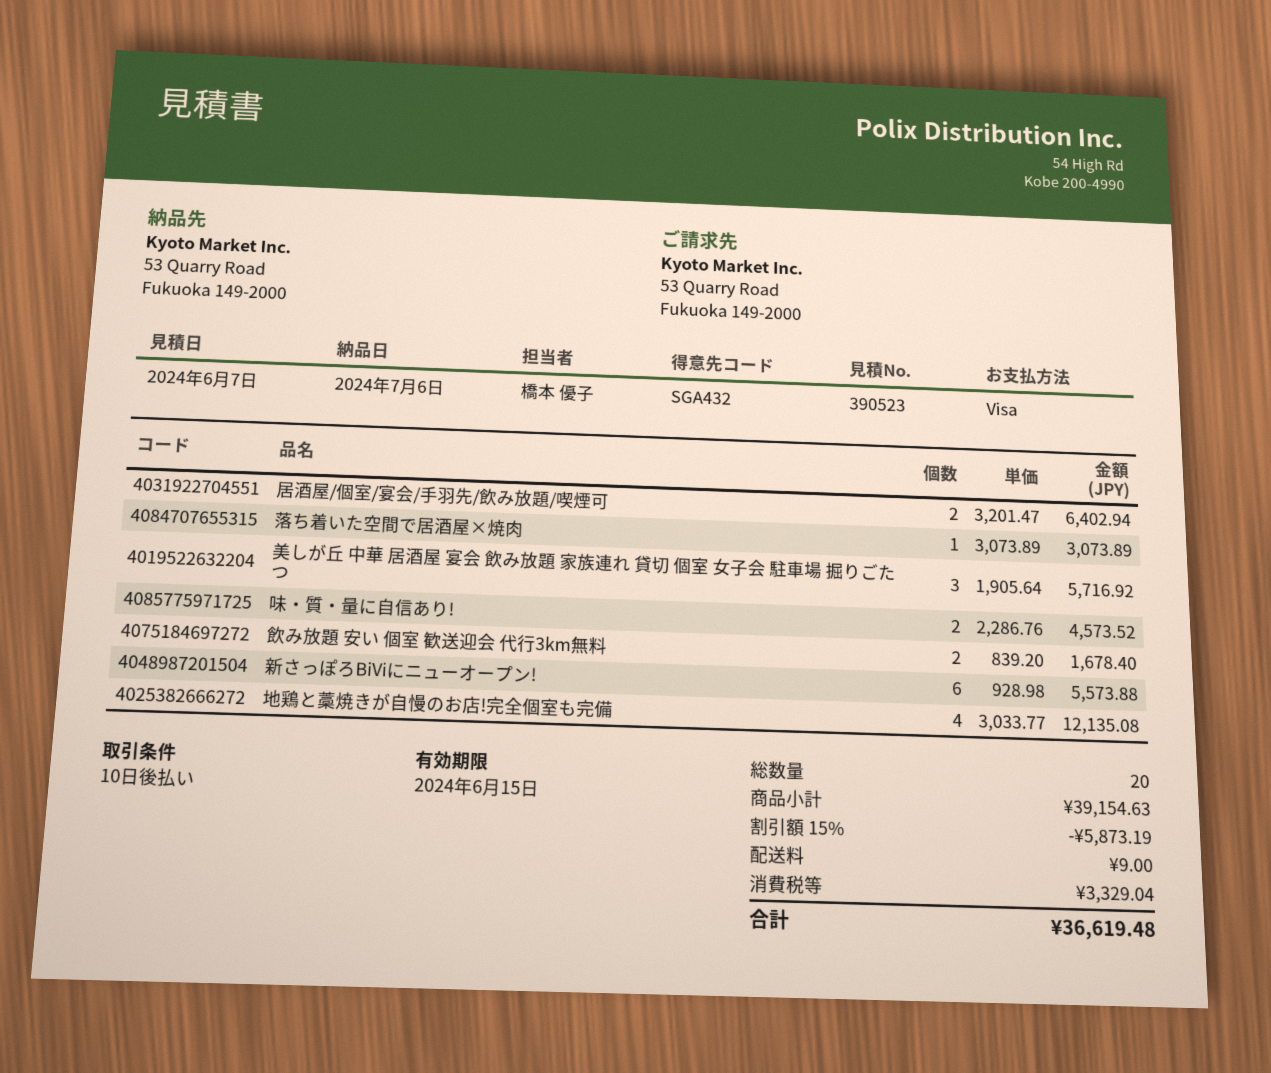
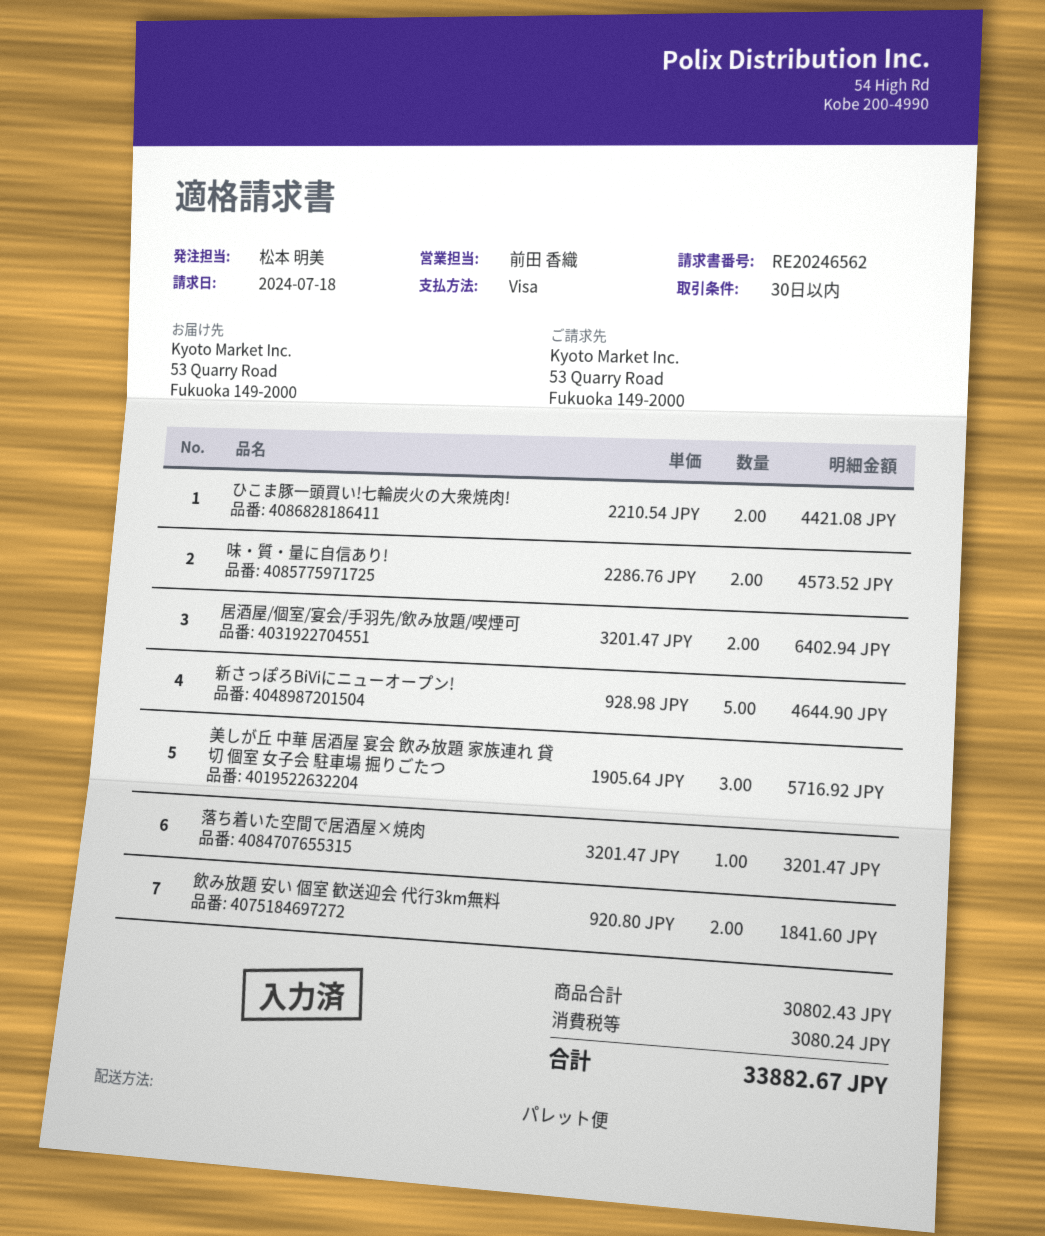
payment terms: 10 days -> 30 days
sales rep: 橋本 優子 -> 前田 香織
落ち着いた空間で居酒屋×焼肉: 1 x 3073.89 = 3073.89 -> 1 x 3201.47 = 3201.47
飲み放題 安い 個室 歓送迎会 代行3km無料: 2 x 839.20 = 1678.40 -> 2 x 920.80 = 1841.60
新さっぽろBiViにニューオープン!: 6 x 928.98 = 5573.88 -> 5 x 928.98 = 4644.90
地鶏と藁焼きが自慢のお店!完全個室も完備: 4 x 3033.77 = 12135.08 -> none
ひこま豚一頭買い!七輪炭火の大衆焼肉!: none -> 2 x 2210.54 = 4421.08
subtotal: 39154.63 -> 30802.43
discount: 15% = 5873.19 -> none
shipping: 9.00 -> none
tax: 3329.04 -> 3080.24
total: 36619.48 -> 33882.67

